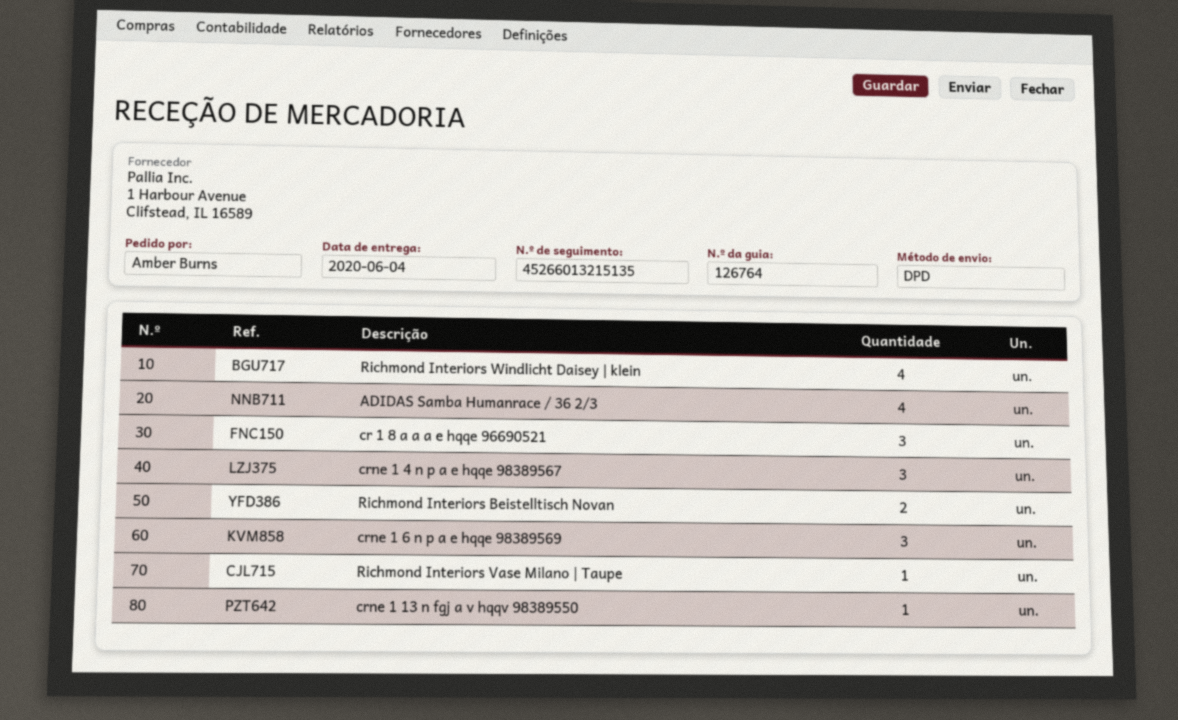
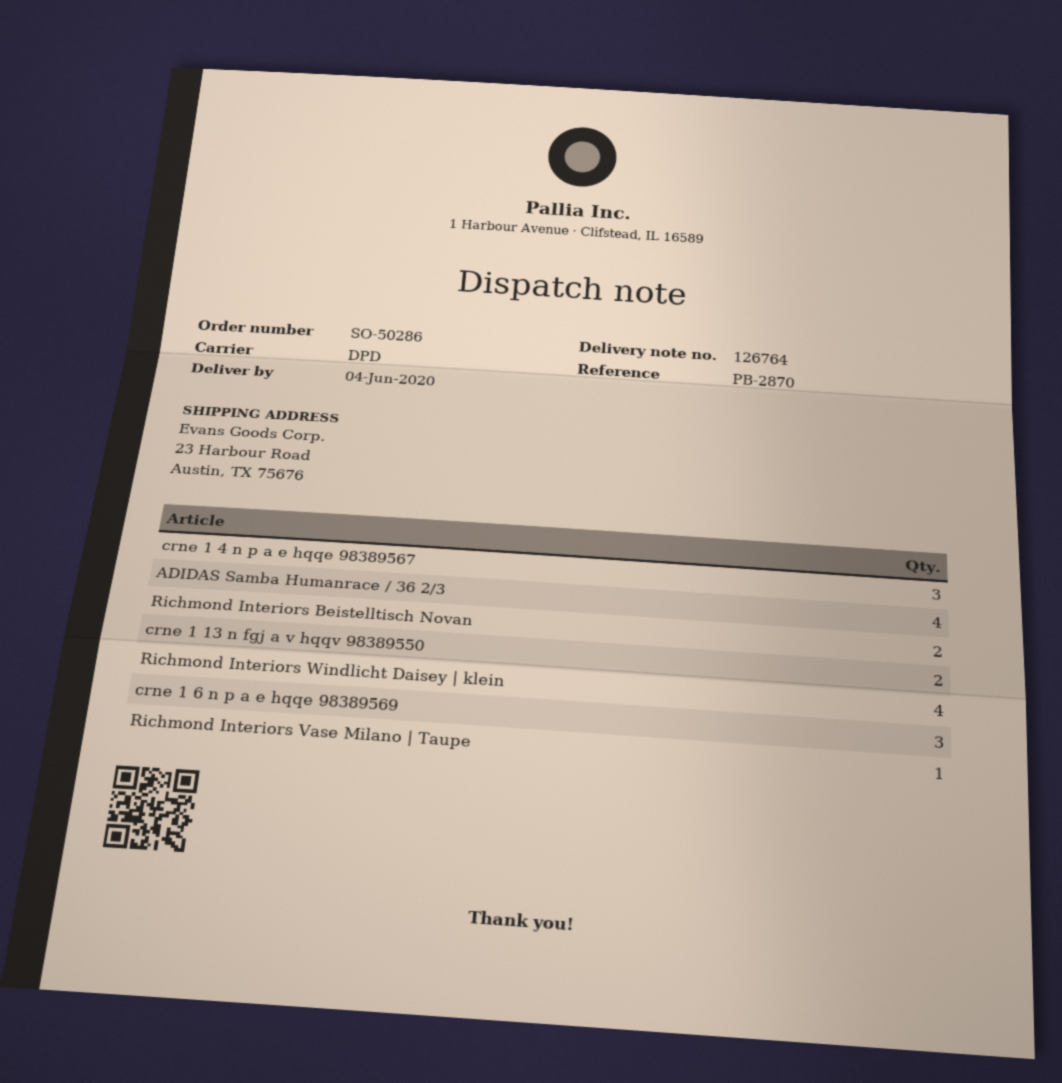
cr 1 8 a a a e hqqe 96690521: 3 -> none
crne 1 13 n fgj a v hqqv 98389550: 1 -> 2

